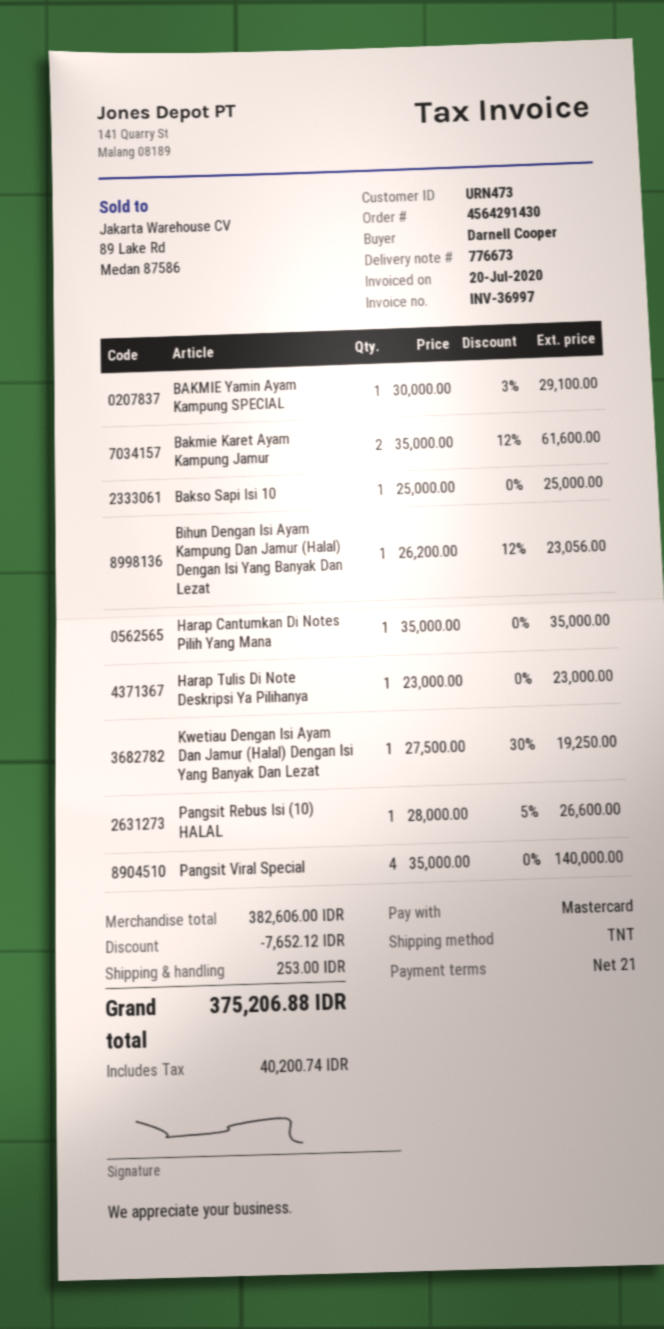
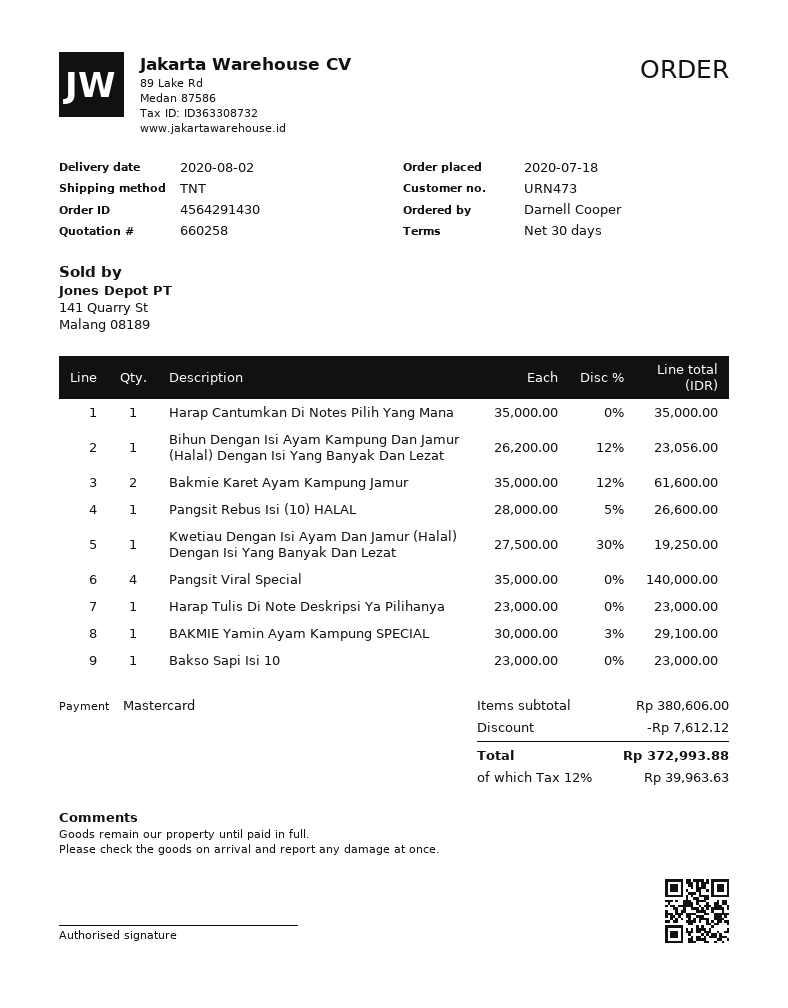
payment terms: 21 days -> 30 days
Bakso Sapi Isi 10: 1 x 25000.00 = 25000.00 -> 1 x 23000.00 = 23000.00
subtotal: 382606.00 -> 380606.00
discount: 7652.12 -> 7612.12
shipping: 253.00 -> none
tax: 40200.74 -> 39963.63
total: 375206.88 -> 372993.88

